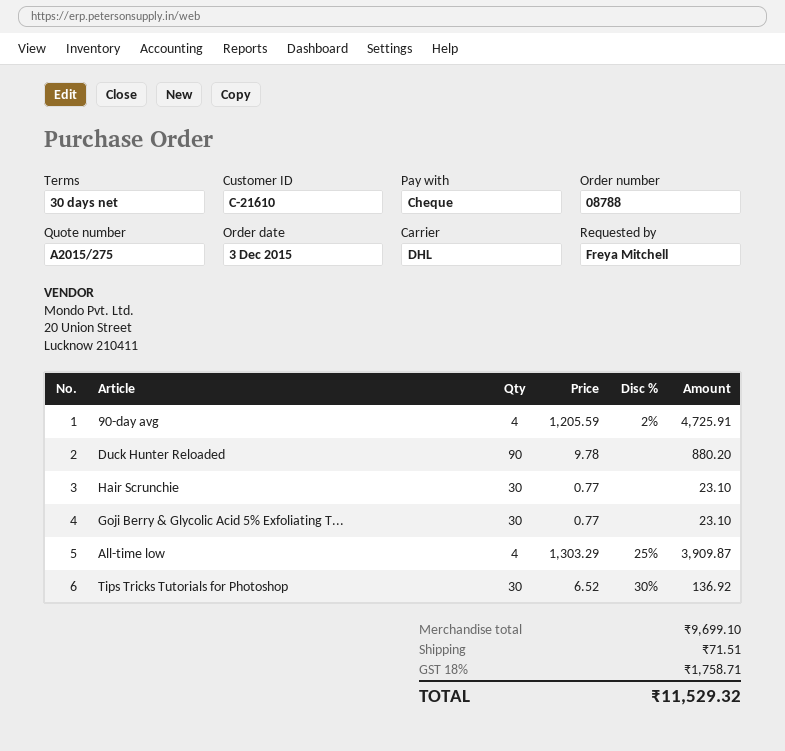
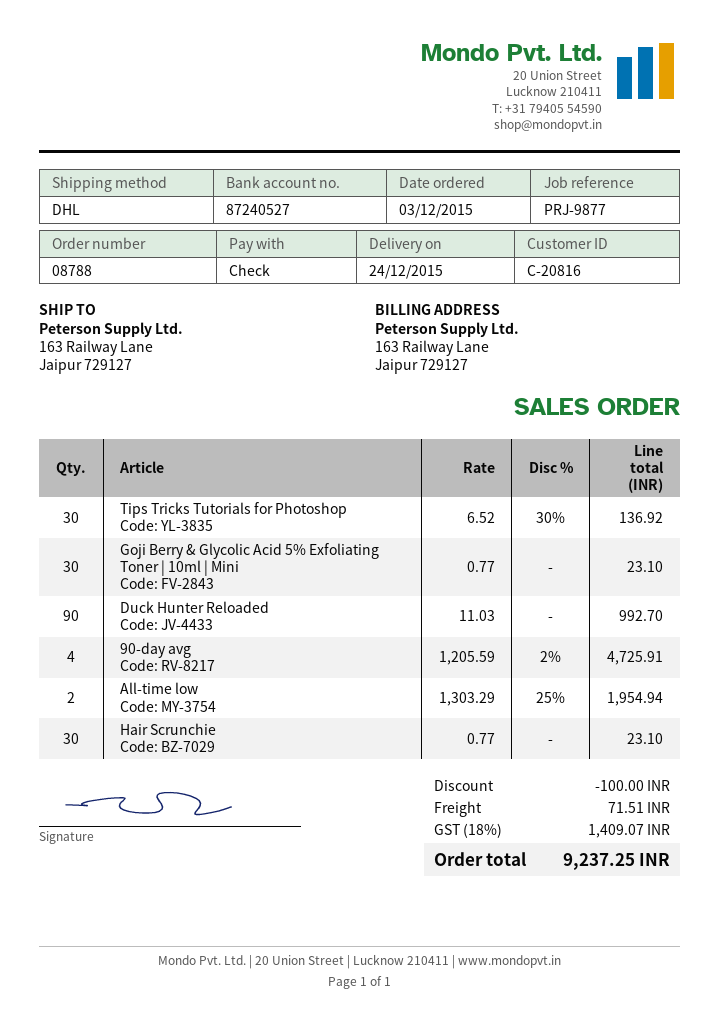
customer number: C-21610 -> C-20816
Duck Hunter Reloaded: 90 x 9.78 = 880.20 -> 90 x 11.03 = 992.70
All-time low: 4 x 1303.29 - 25% = 3909.87 -> 2 x 1303.29 - 25% = 1954.94
discount: none -> 100.00
tax: 18% = 1758.71 -> 18% = 1409.07
total: 11529.32 -> 9237.25

